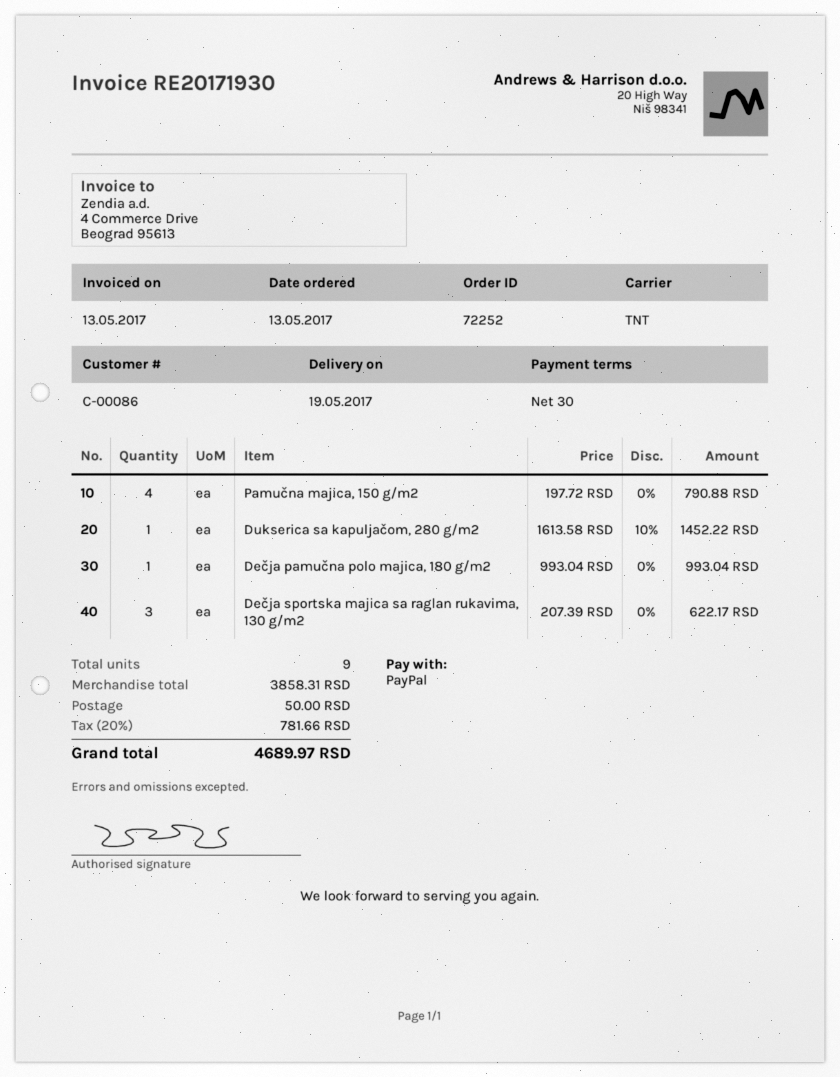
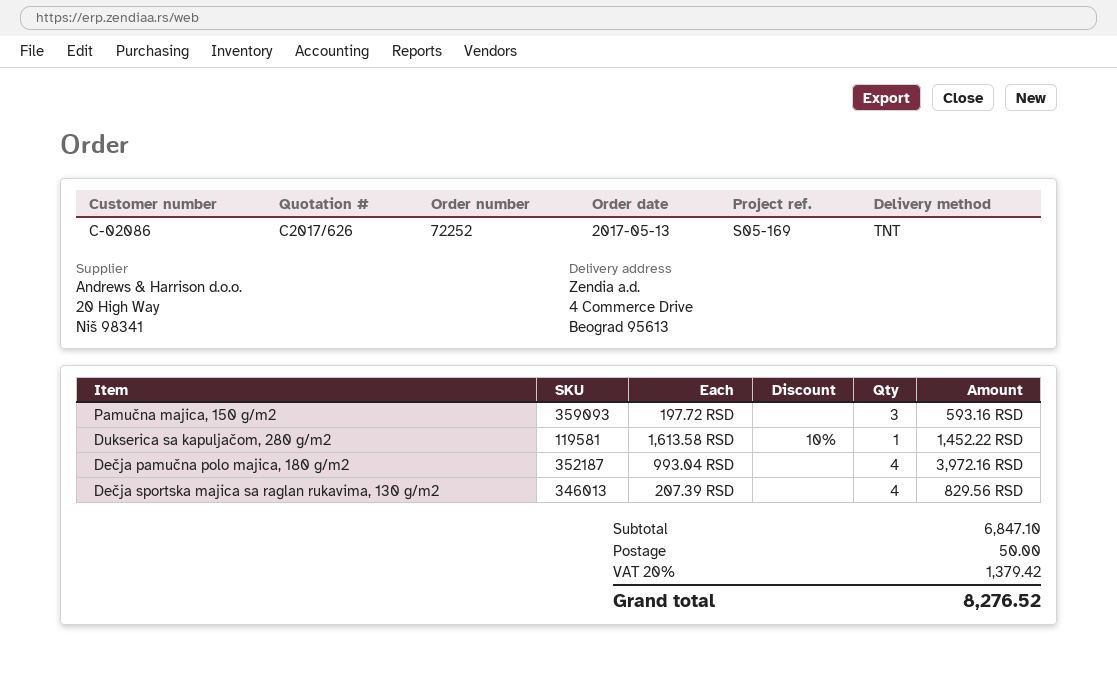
customer number: C-00086 -> C-02086
Pamučna majica, 150 g/m2: 4 x 197.72 = 790.88 -> 3 x 197.72 = 593.16
Dečja pamučna polo majica, 180 g/m2: 1 x 993.04 = 993.04 -> 4 x 993.04 = 3972.16
Dečja sportska majica sa raglan rukavima, 130 g/m2: 3 x 207.39 = 622.17 -> 4 x 207.39 = 829.56
subtotal: 3858.31 -> 6847.10
tax: 20% = 781.66 -> 20% = 1379.42
total: 4689.97 -> 8276.52

